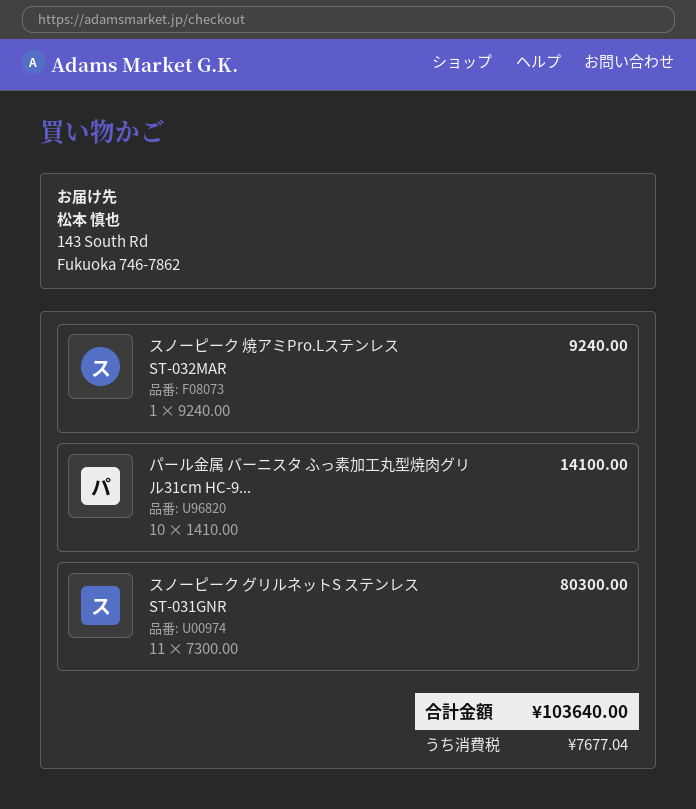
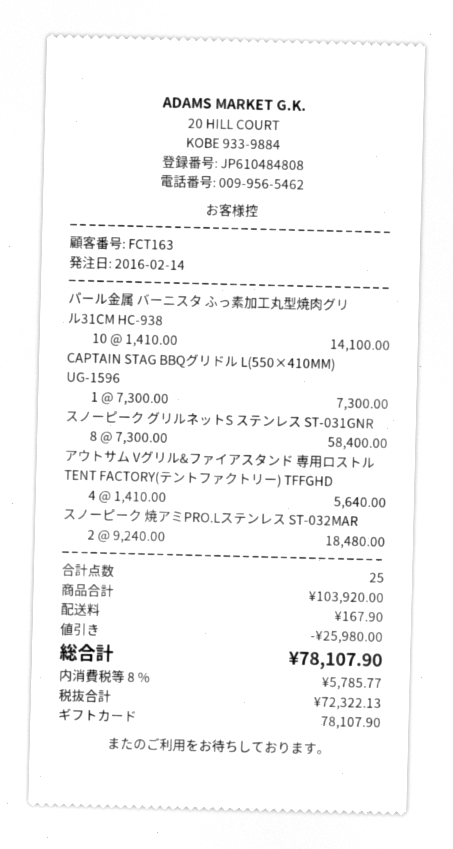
スノーピーク 焼アミPro.Lステンレス ST-032MAR: 1 x 9240.00 = 9240.00 -> 2 x 9240.00 = 18480.00
スノーピーク グリルネットS ステンレス ST-031GNR: 11 x 7300.00 = 80300.00 -> 8 x 7300.00 = 58400.00
CAPTAIN STAG BBQグリドル L(550×410MM) UG-1596: none -> 1 x 7300.00 = 7300.00
アウトサム Vグリル&ファイアスタンド 専用ロストル TENT FACTORY(テントファクトリー) TFFGHD: none -> 4 x 1410.00 = 5640.00
discount: none -> 25980.00
shipping: none -> 167.90
tax: 7677.04 -> 5785.77
total: 103640.00 -> 78107.90

